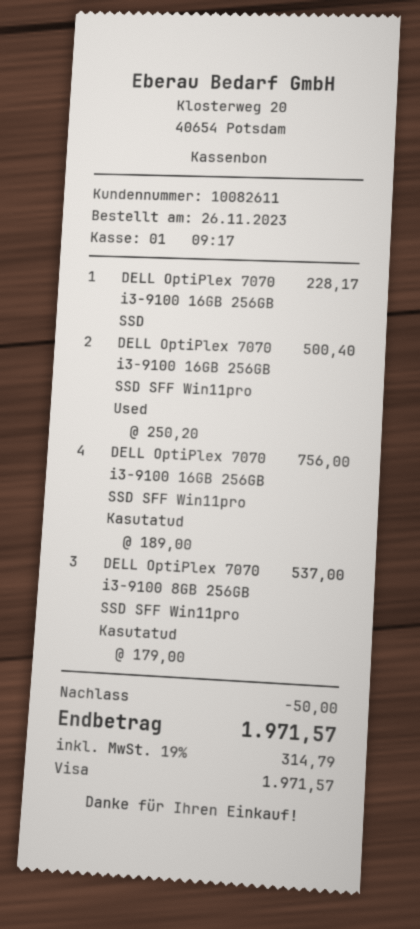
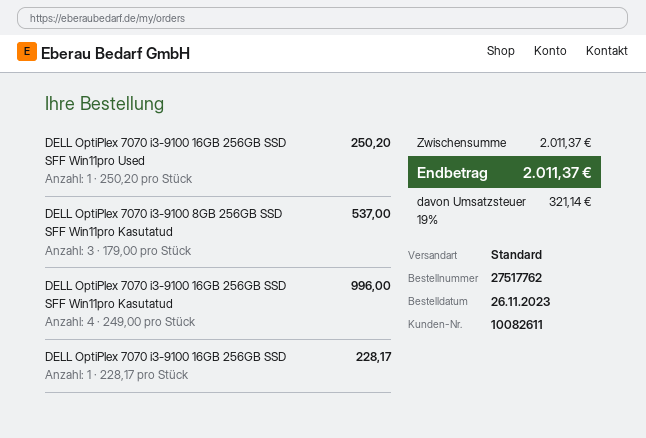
DELL OptiPlex 7070 i3-9100 16GB 256GB SSD SFF Win11pro Used: 2 x 250.20 = 500.40 -> 1 x 250.20 = 250.20
DELL OptiPlex 7070 i3-9100 16GB 256GB SSD SFF Win11pro Kasutatud: 4 x 189.00 = 756.00 -> 4 x 249.00 = 996.00
discount: 50.00 -> none
tax: 19% = 314.79 -> 19% = 321.14
total: 1971.57 -> 2011.37

